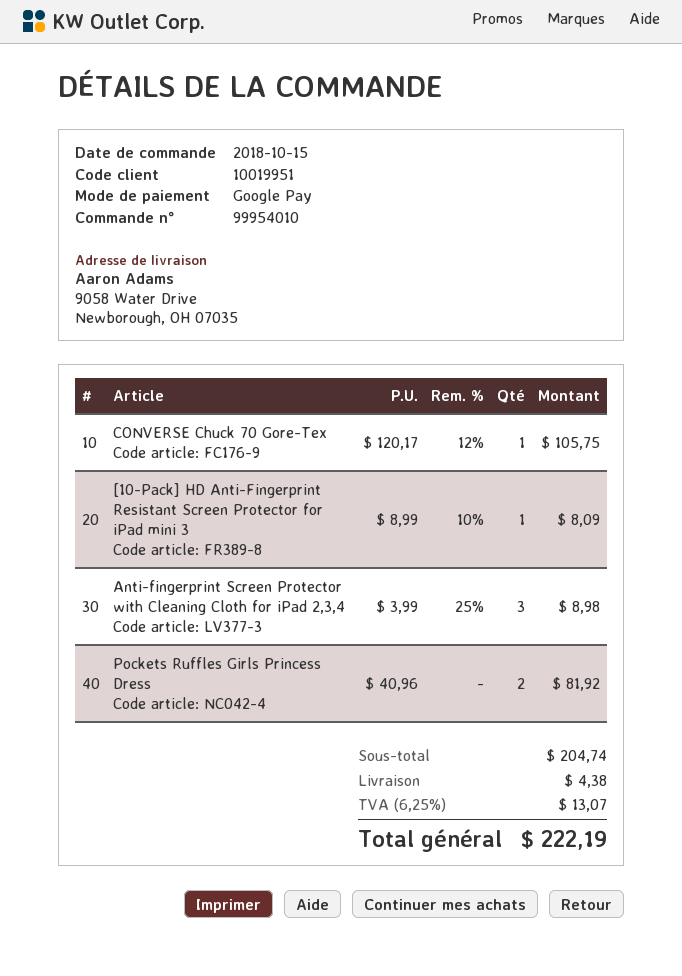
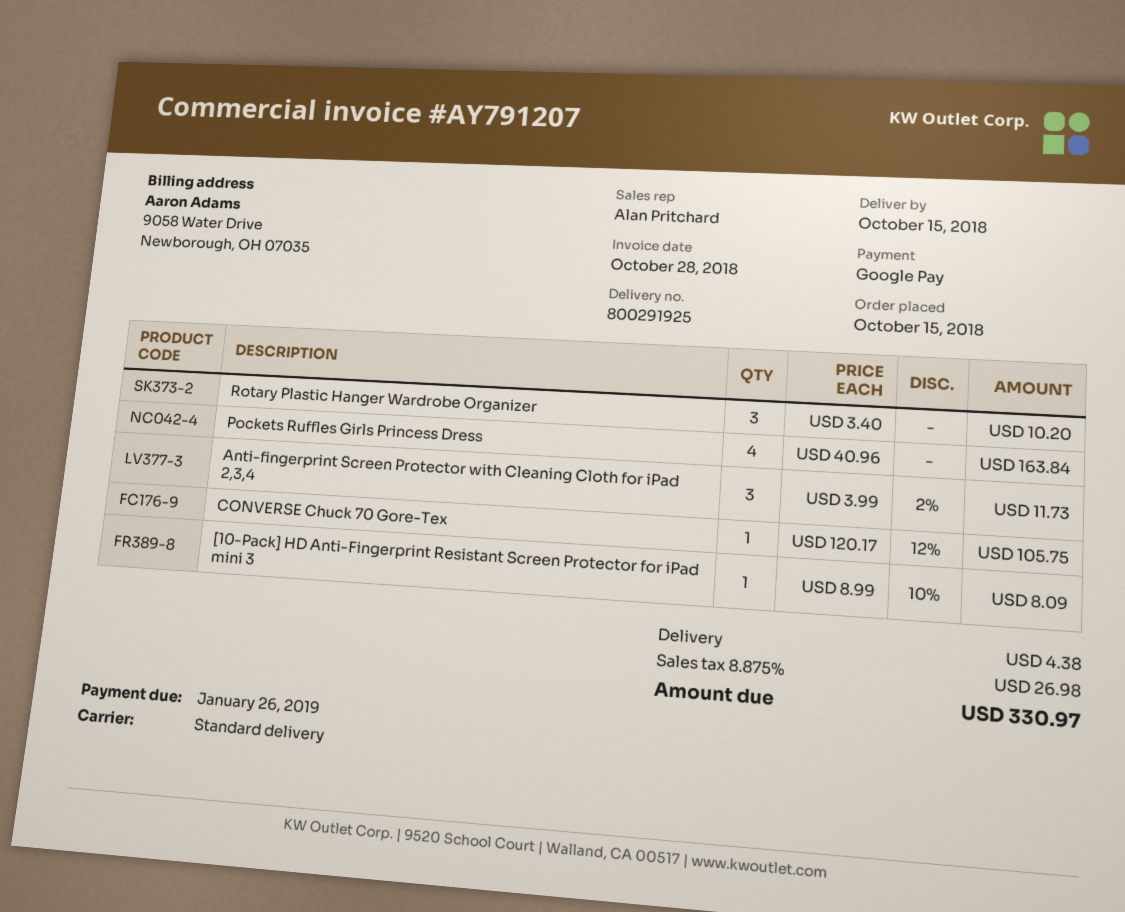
Anti-fingerprint Screen Protector with Cleaning Cloth for iPad 2,3,4: 3 x 3.99 - 25% = 8.98 -> 3 x 3.99 - 2% = 11.73
Pockets Ruffles Girls Princess Dress: 2 x 40.96 = 81.92 -> 4 x 40.96 = 163.84
Rotary Plastic Hanger Wardrobe Organizer: none -> 3 x 3.40 = 10.20
tax: 6.25% = 13.07 -> 8.875% = 26.98
total: 222.19 -> 330.97

